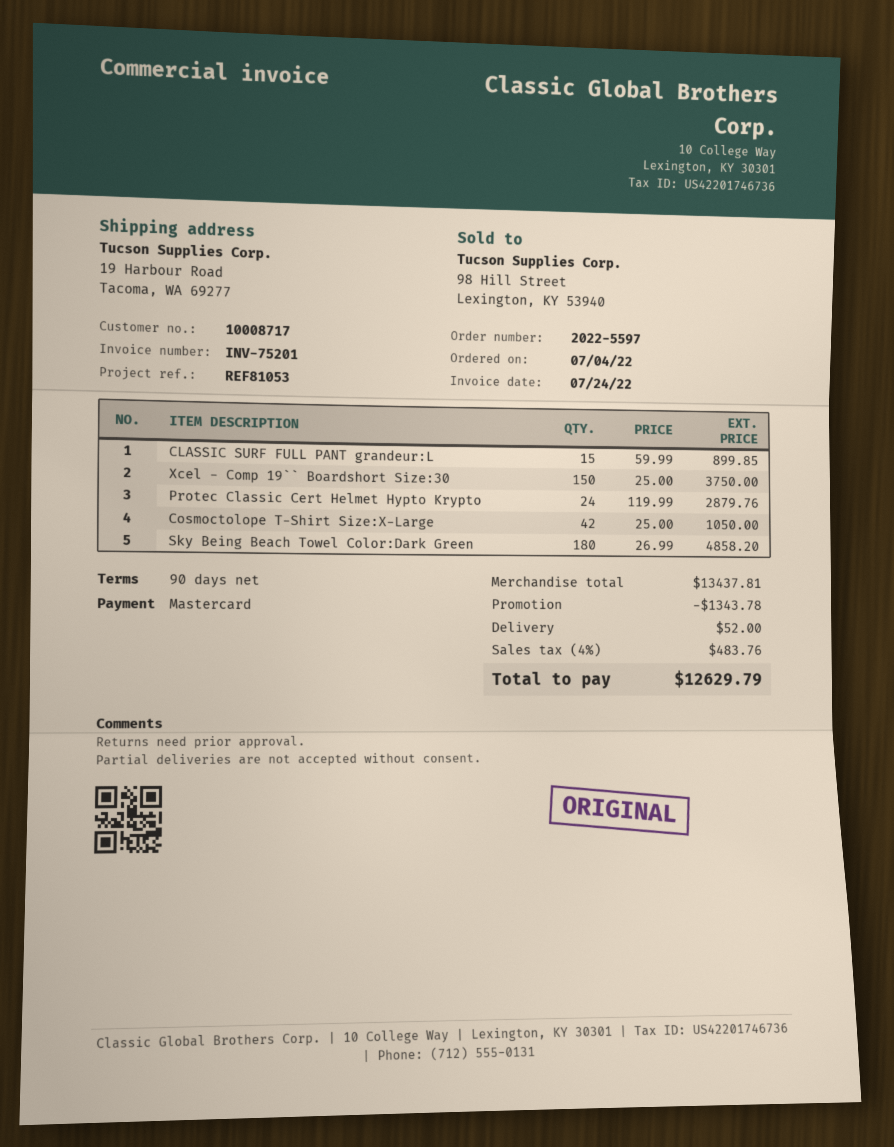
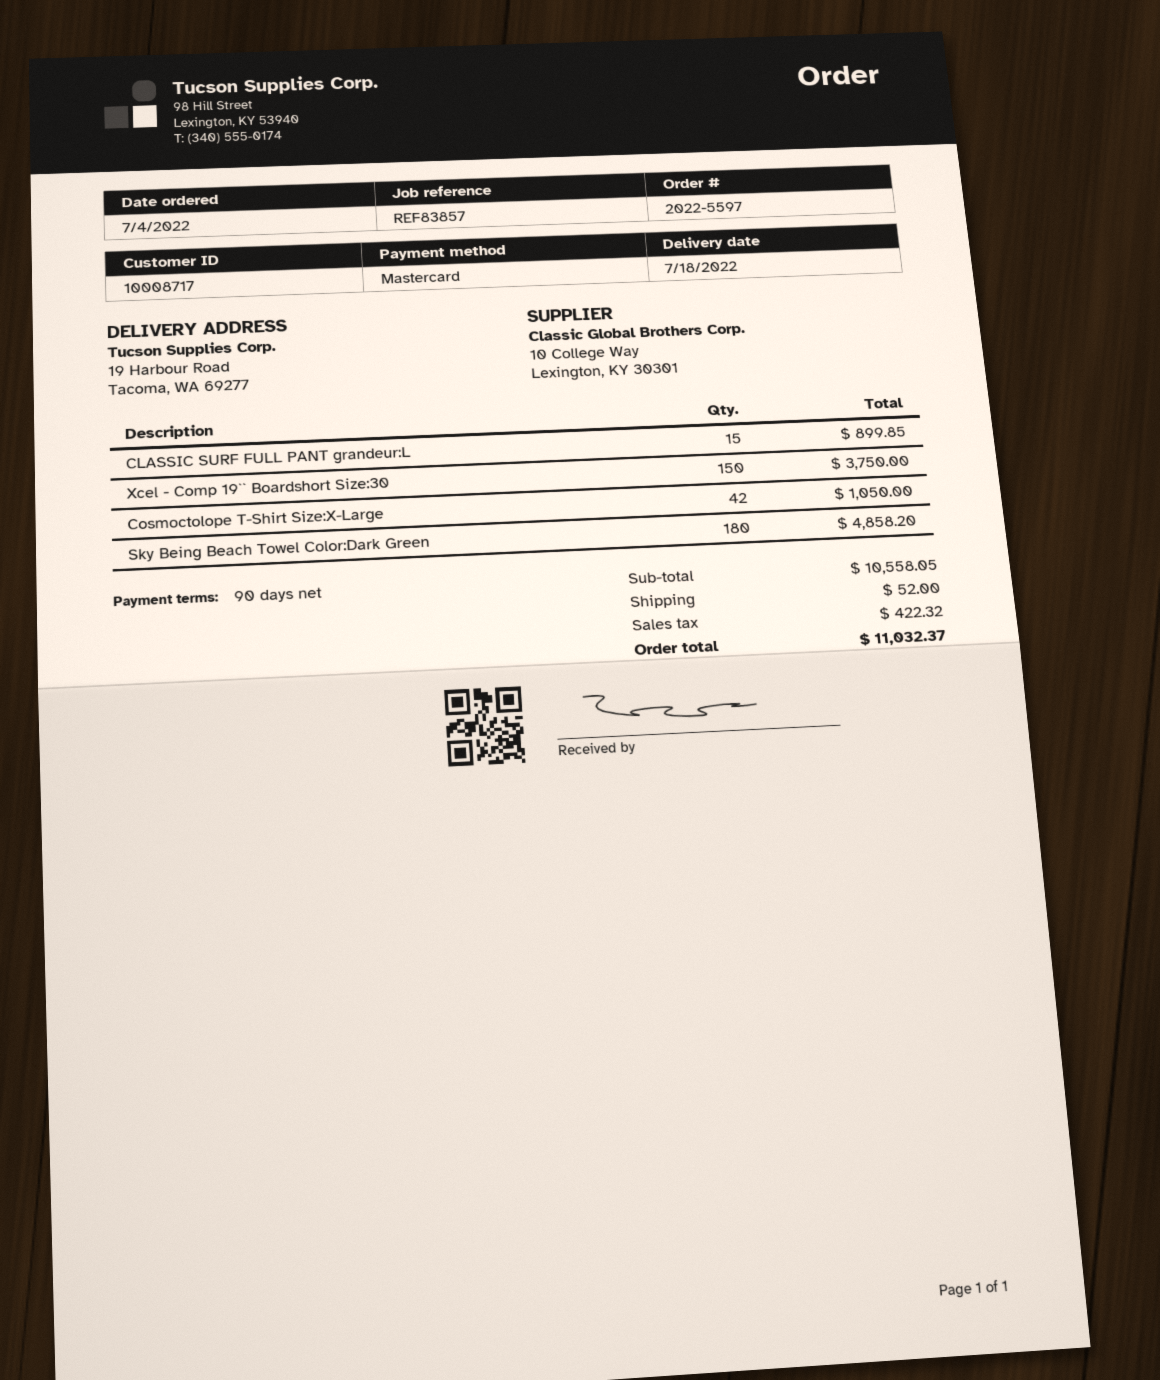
reference: REF81053 -> REF83857
Protec Classic Cert Helmet Hypto Krypto: 24 for 2879.76 -> none
subtotal: 13437.81 -> 10558.05
discount: 1343.78 -> none
tax: 483.76 -> 422.32
total: 12629.79 -> 11032.37

